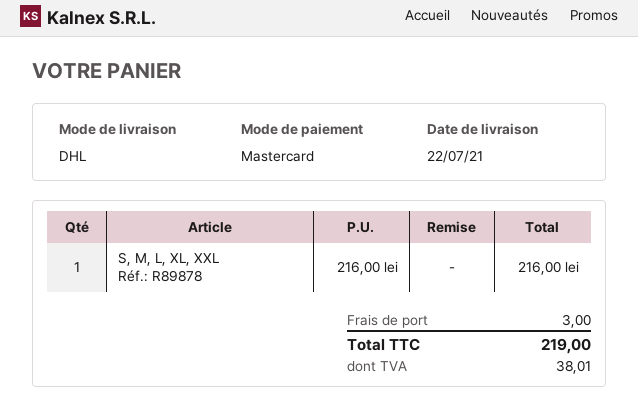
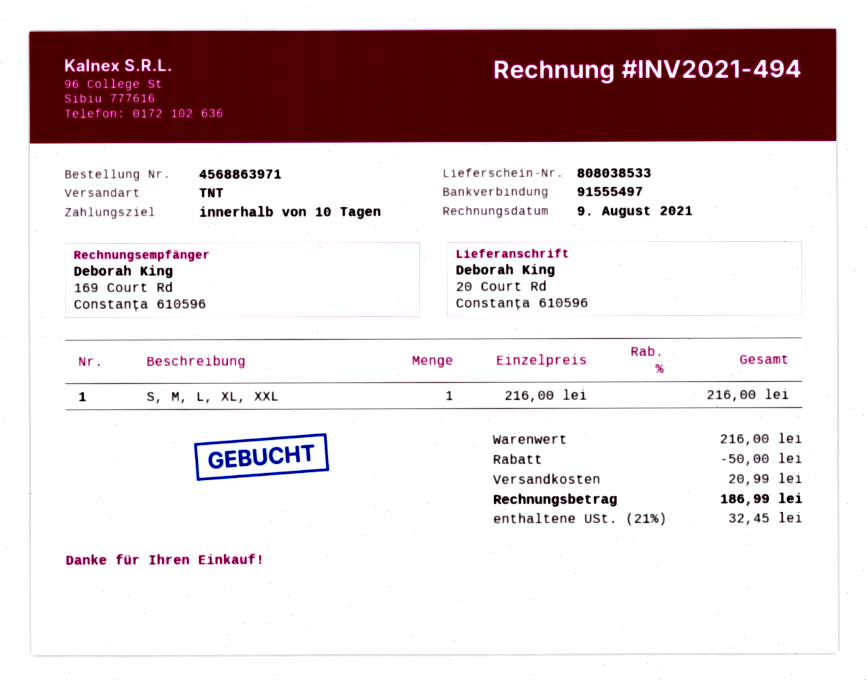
shipping method: DHL -> TNT
discount: none -> 50.00
shipping: 3.00 -> 20.99
tax: 38.01 -> 32.45
total: 219.00 -> 186.99

